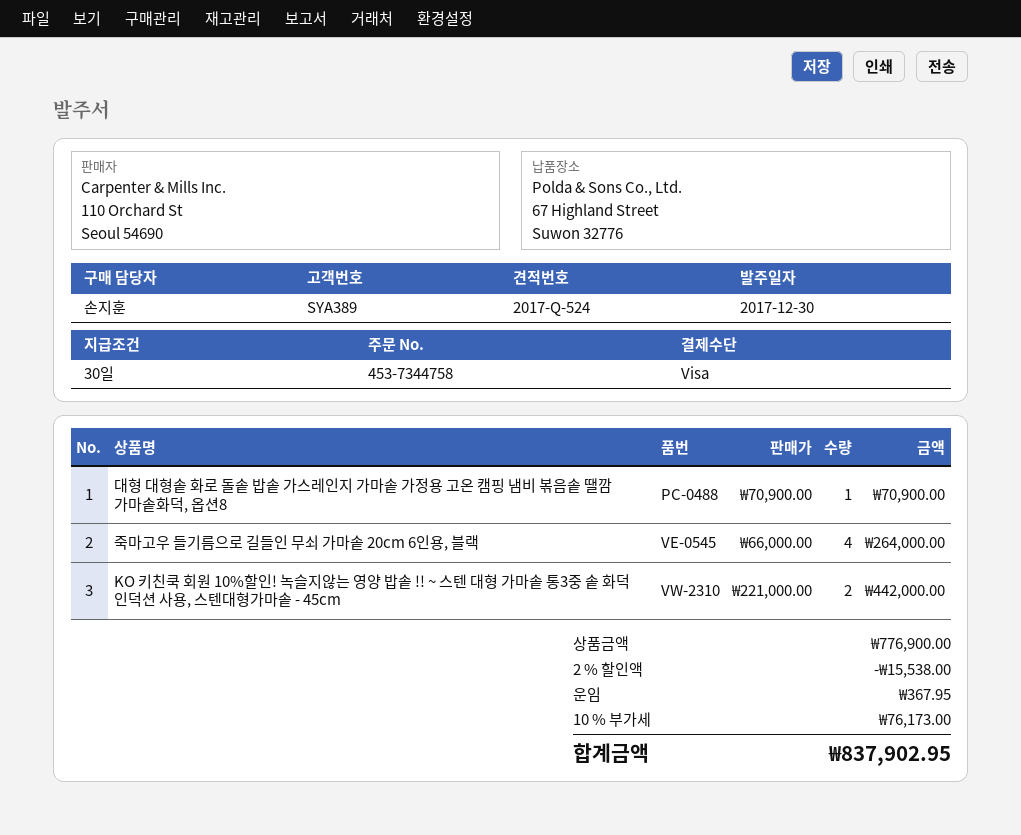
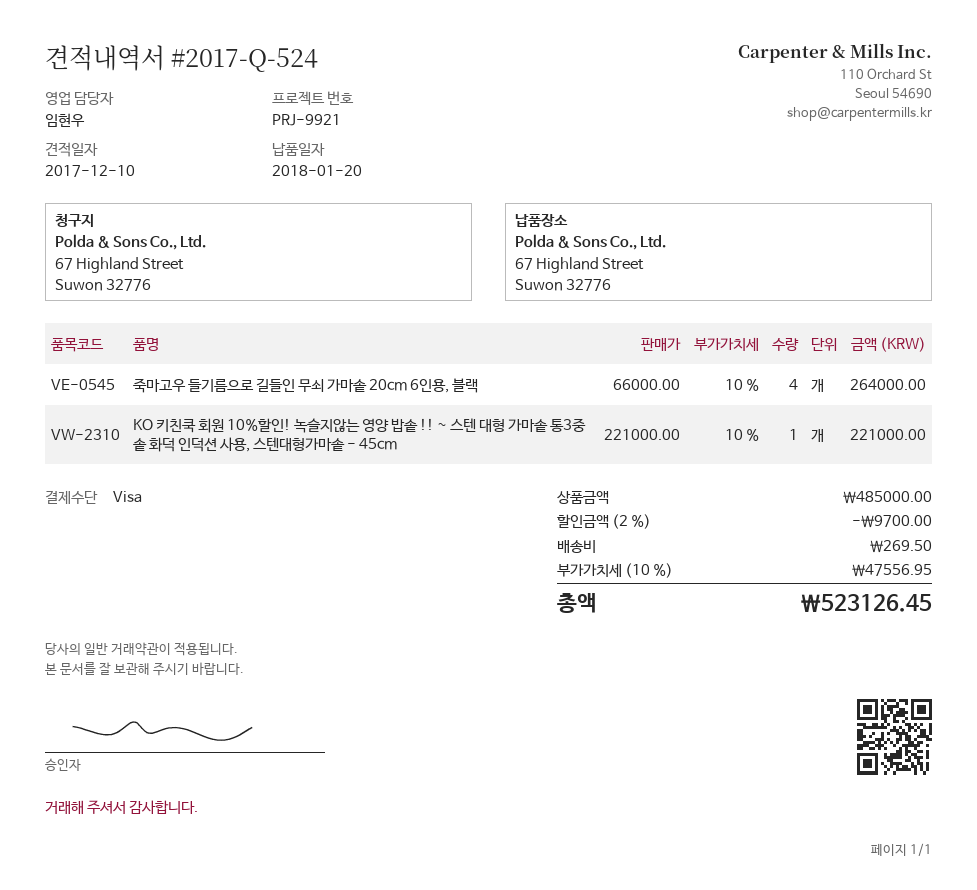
대형 대형솥 화로 돌솥 밥솥 가스레인지 가마솥 가정용 고온 캠핑 냄비 볶음솥 땔깜 가마솥화덕, 옵션8: 1 x 70900.00 = 70900.00 -> none
KO 키친쿡 회원 10%할인! 녹슬지않는 영양 밥솥 !! ~ 스텐 대형 가마솥 통3중 솥 화덕 인덕션 사용, 스텐대형가마솥 - 45cm: 2 x 221000.00 = 442000.00 -> 1 x 221000.00 = 221000.00
subtotal: 776900.00 -> 485000.00
discount: 2% = 15538.00 -> 2% = 9700.00
shipping: 367.95 -> 269.50
tax: 10% = 76173.00 -> 10% = 47556.95
total: 837902.95 -> 523126.45

